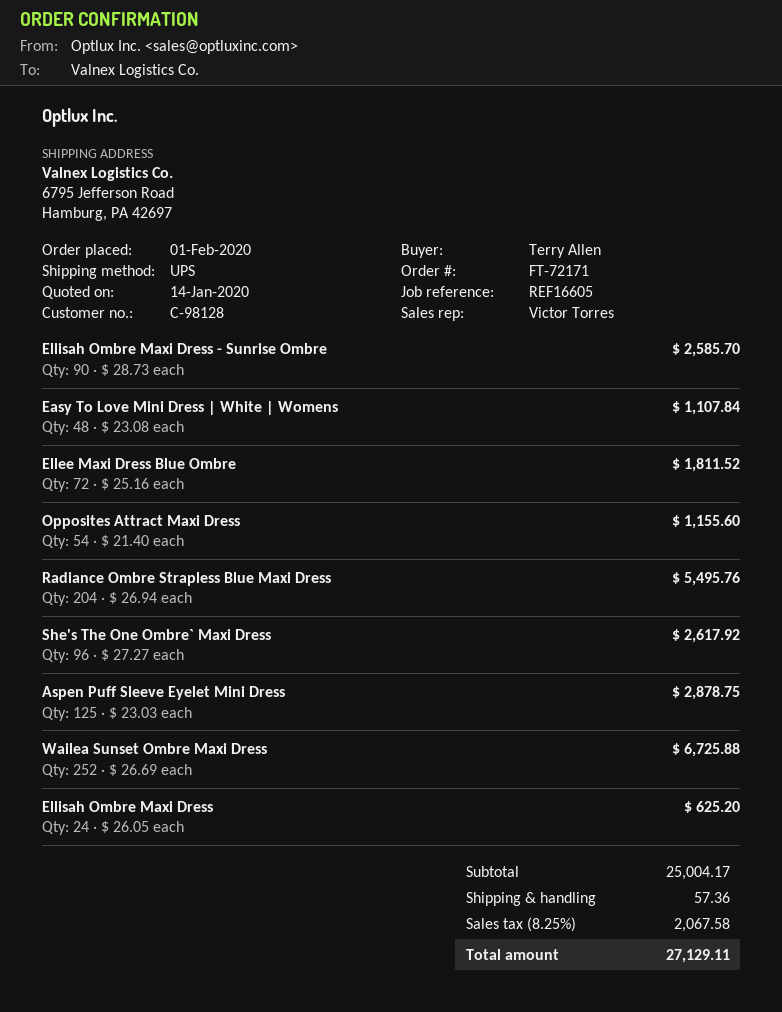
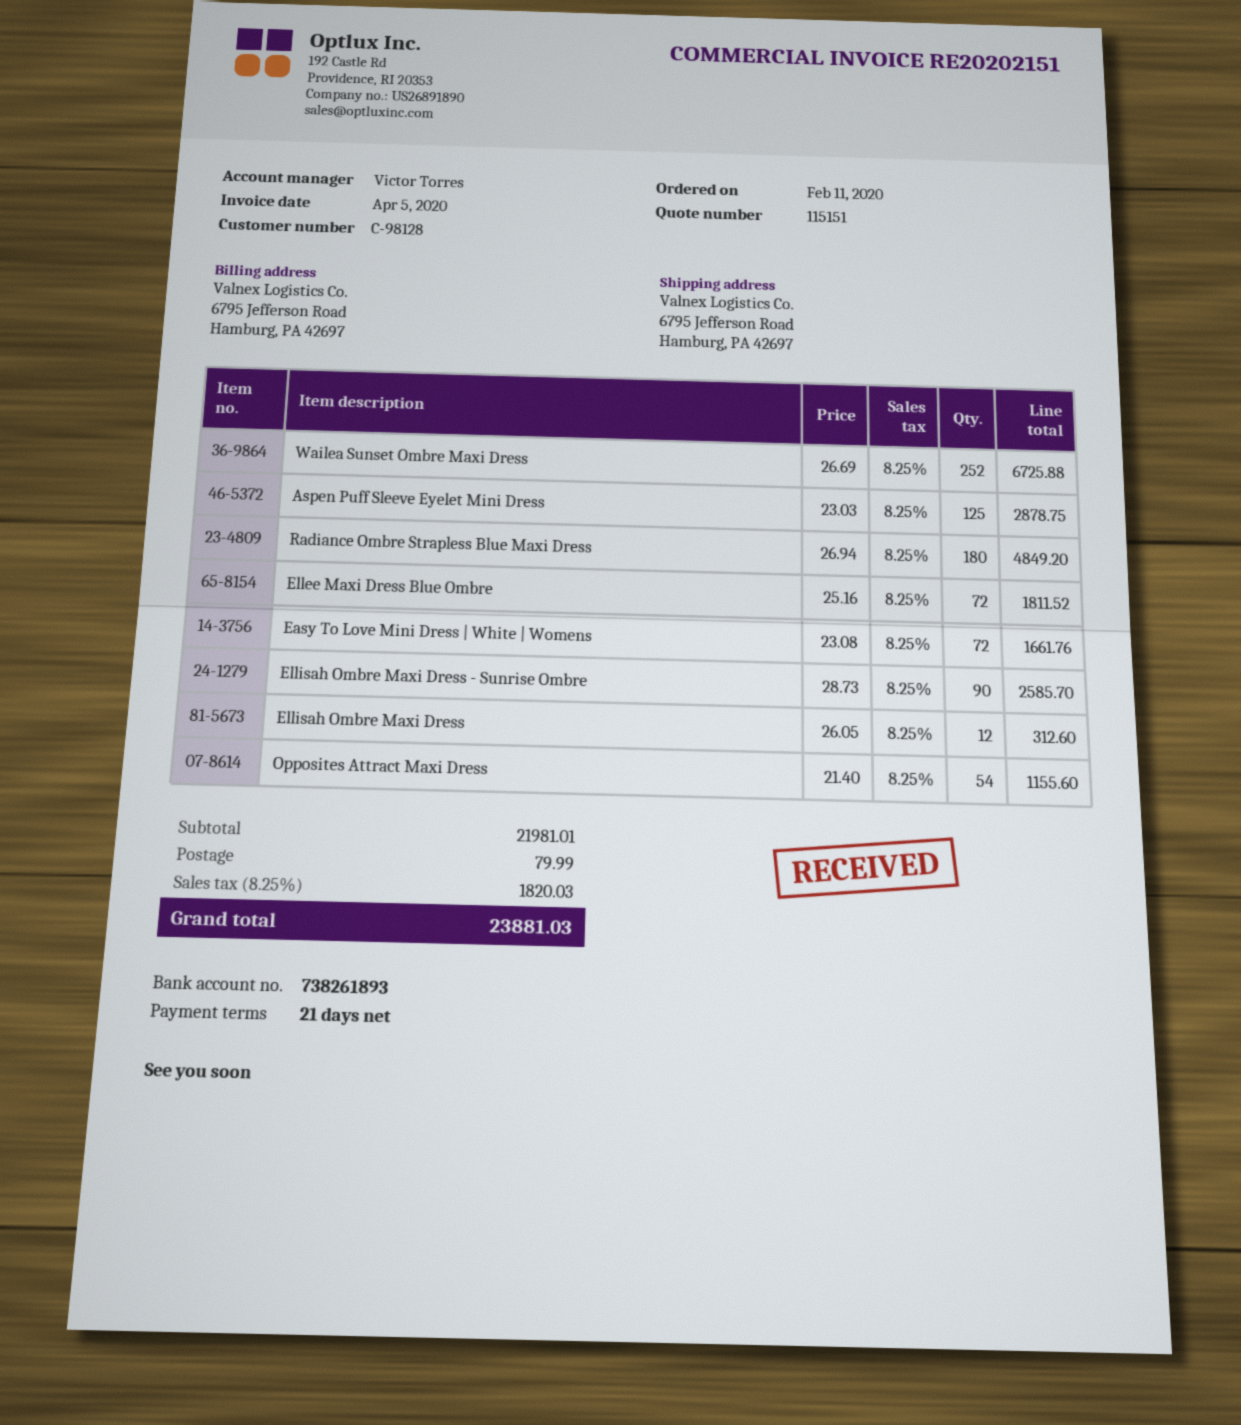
order date: 2020-02-01 -> 2020-02-11
Easy To Love Mini Dress | White | Womens: 48 x 23.08 = 1107.84 -> 72 x 23.08 = 1661.76
Radiance Ombre Strapless Blue Maxi Dress: 204 x 26.94 = 5495.76 -> 180 x 26.94 = 4849.20
She's The One Ombre` Maxi Dress: 96 x 27.27 = 2617.92 -> none
Ellisah Ombre Maxi Dress: 24 x 26.05 = 625.20 -> 12 x 26.05 = 312.60
subtotal: 25004.17 -> 21981.01
shipping: 57.36 -> 79.99
tax: 8.25% = 2067.58 -> 8.25% = 1820.03
total: 27129.11 -> 23881.03

